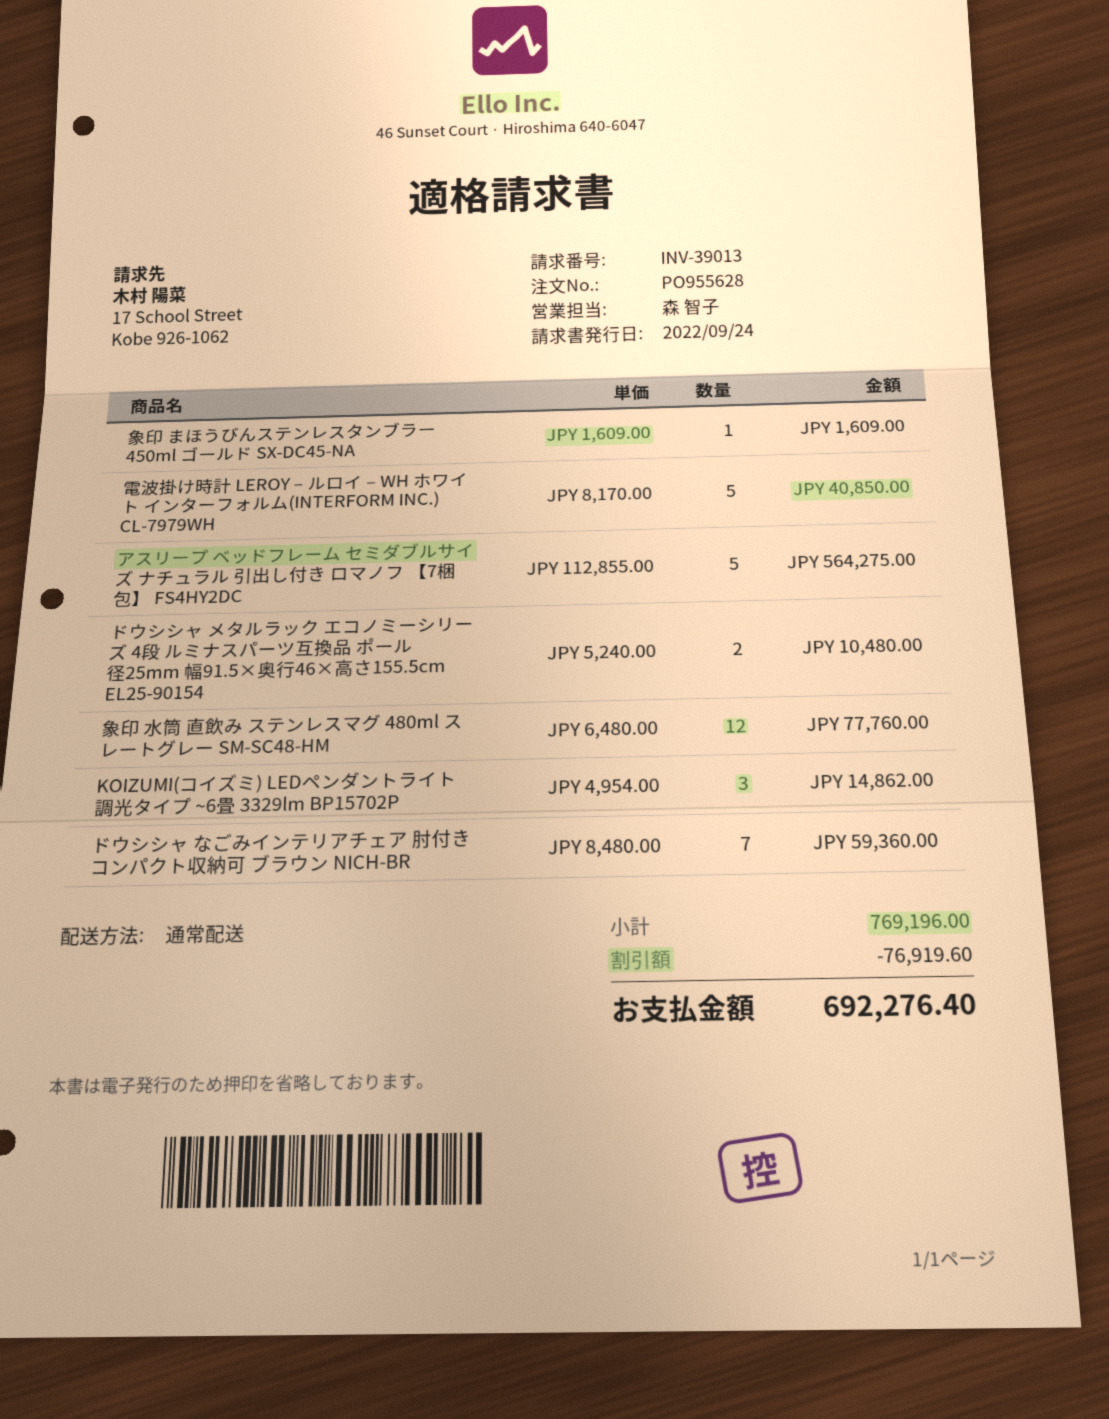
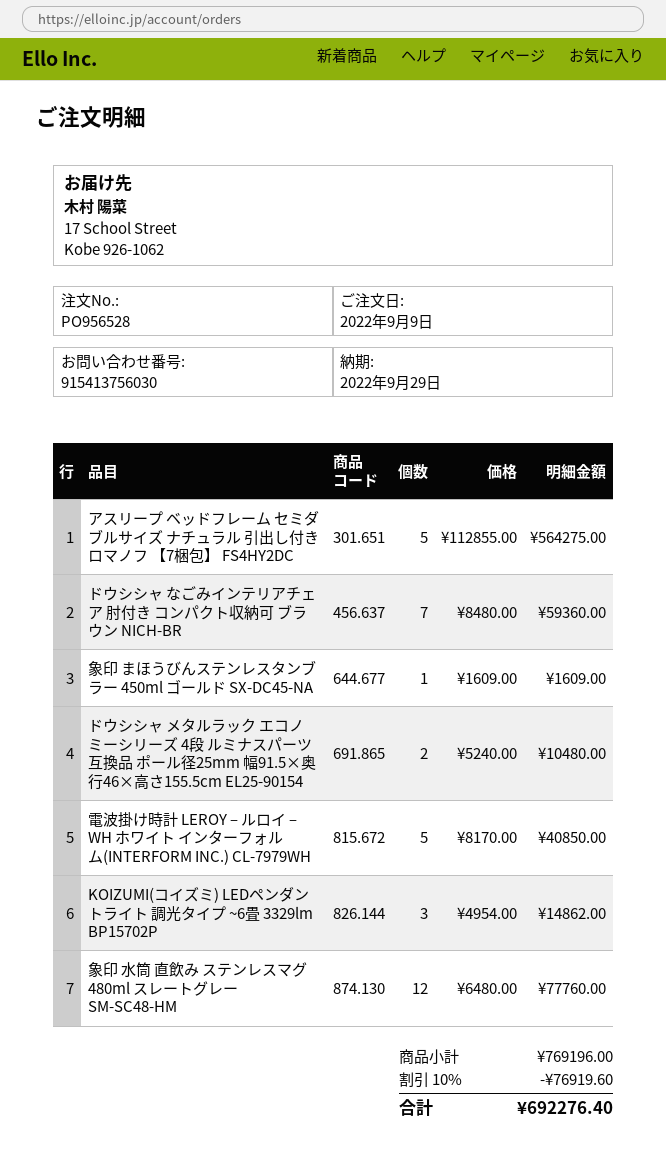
order number: PO955628 -> PO956528

